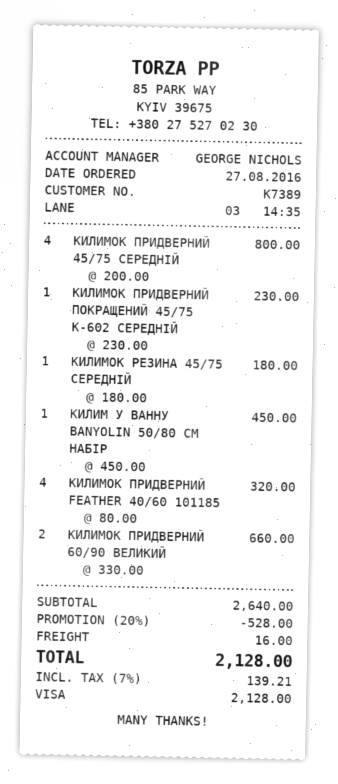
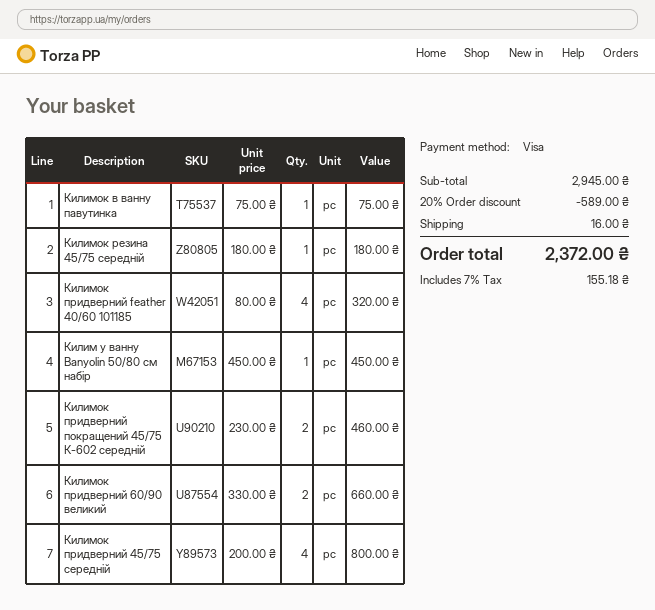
КИЛИМОК ПРИДВЕРНИЙ ПОКРАЩЕНИЙ 45/75 К-602 СЕРЕДНІЙ: 1 x 230.00 = 230.00 -> 2 x 230.00 = 460.00
Килимок в ванну павутинка: none -> 1 x 75.00 = 75.00
subtotal: 2640.00 -> 2945.00
discount: 20% = 528.00 -> 20% = 589.00
tax: 7% = 139.21 -> 7% = 155.18
total: 2128.00 -> 2372.00

